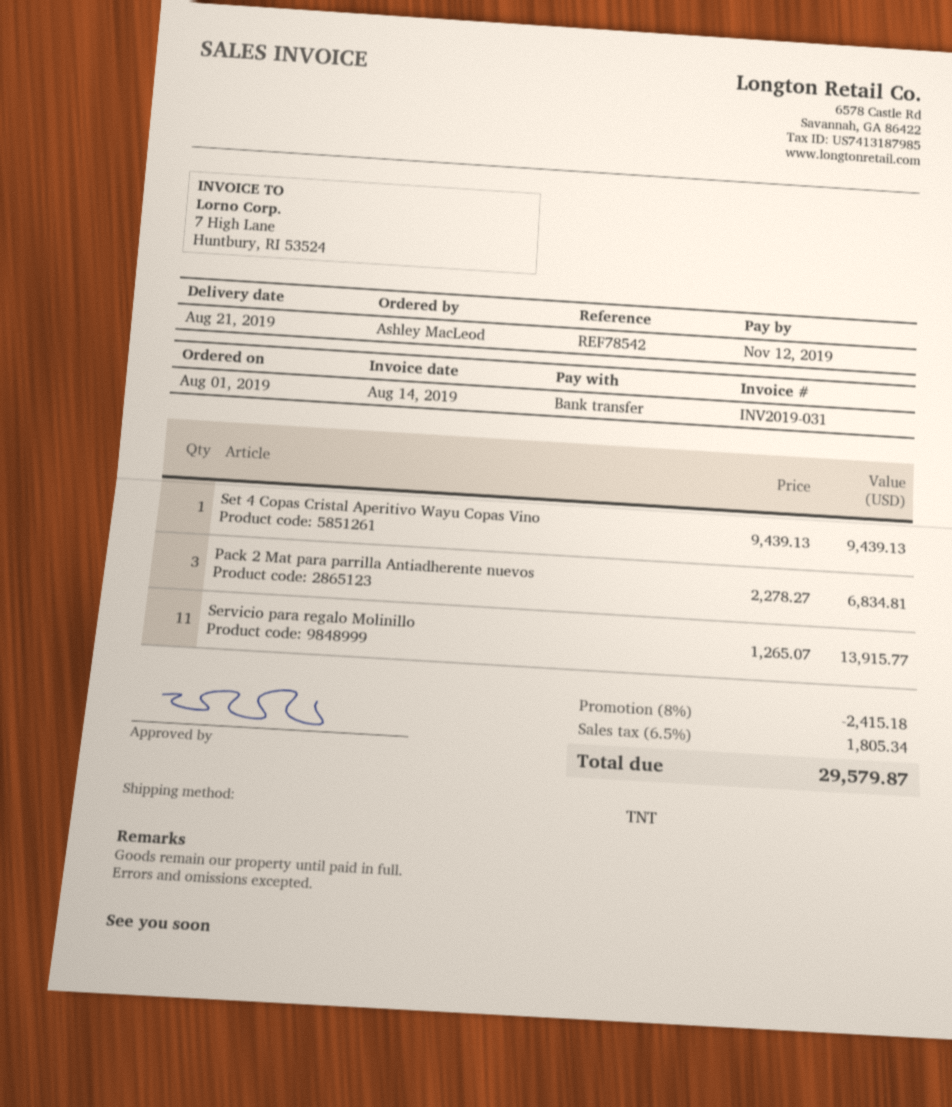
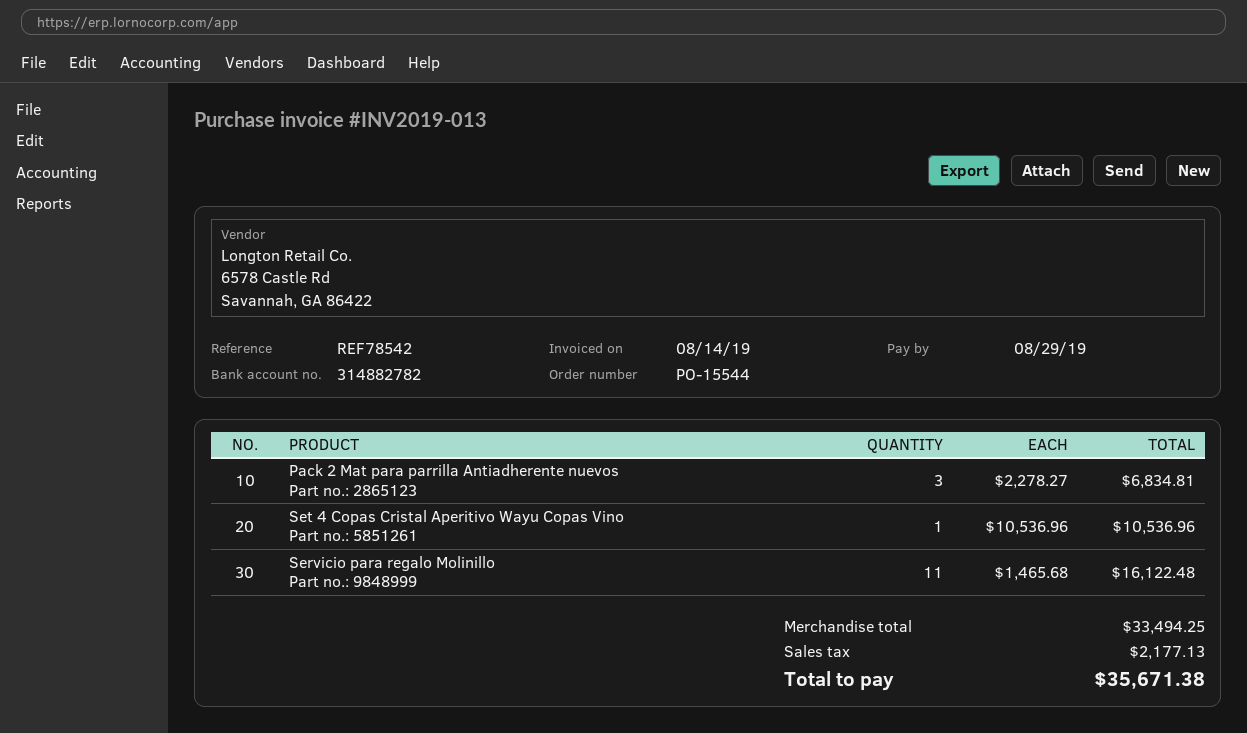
invoice number: INV2019-031 -> INV2019-013
due date: 2019-11-12 -> 2019-08-29
Set 4 Copas Cristal Aperitivo Wayu Copas Vino: 1 x 9439.13 = 9439.13 -> 1 x 10536.96 = 10536.96
Servicio para regalo Molinillo: 11 x 1265.07 = 13915.77 -> 11 x 1465.68 = 16122.48
discount: 8% = 2415.18 -> none
tax: 1805.34 -> 2177.13
total: 29579.87 -> 35671.38

